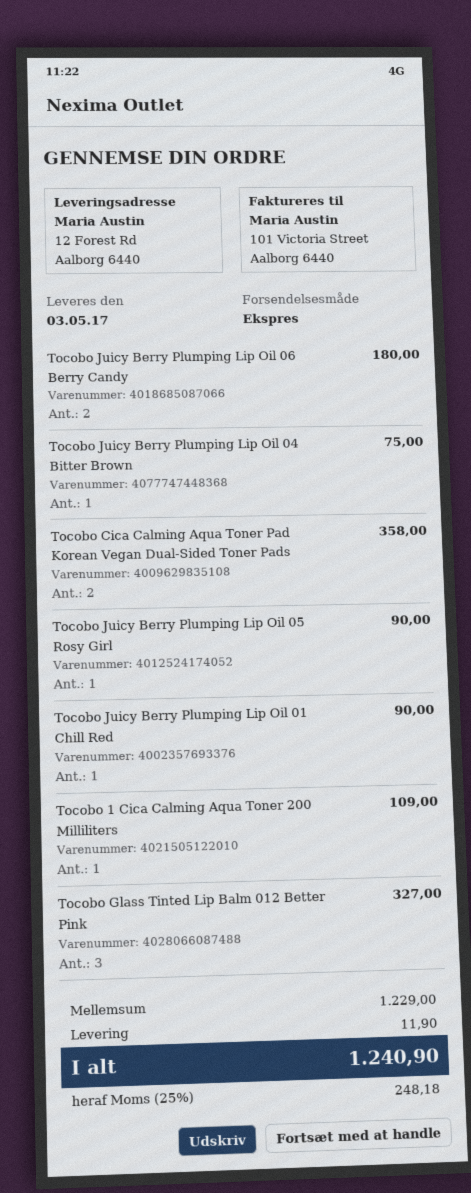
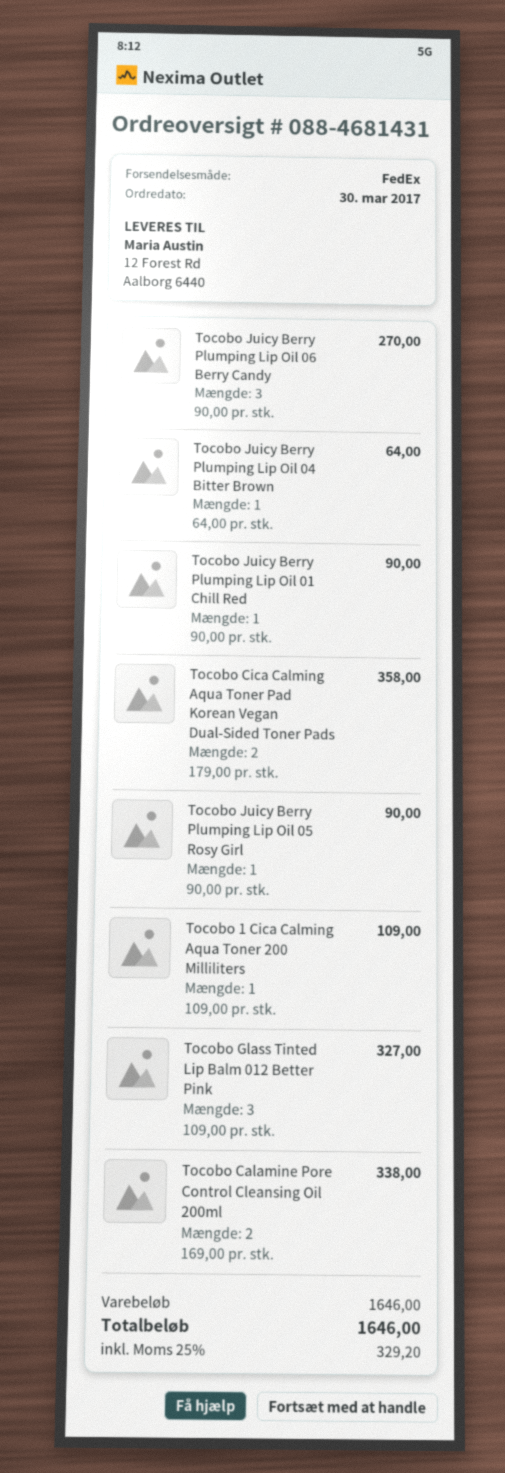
shipping method: express -> FedEx
Tocobo Juicy Berry Plumping Lip Oil 06 Berry Candy: 2 for 180.00 -> 3 for 270.00
Tocobo Juicy Berry Plumping Lip Oil 04 Bitter Brown: 1 for 75.00 -> 1 for 64.00
Tocobo Calamine Pore Control Cleansing Oil 200ml: none -> 2 for 338.00
subtotal: 1229.00 -> 1646.00
shipping: 11.90 -> none
tax: 25% = 248.18 -> 25% = 329.20
total: 1240.90 -> 1646.00

